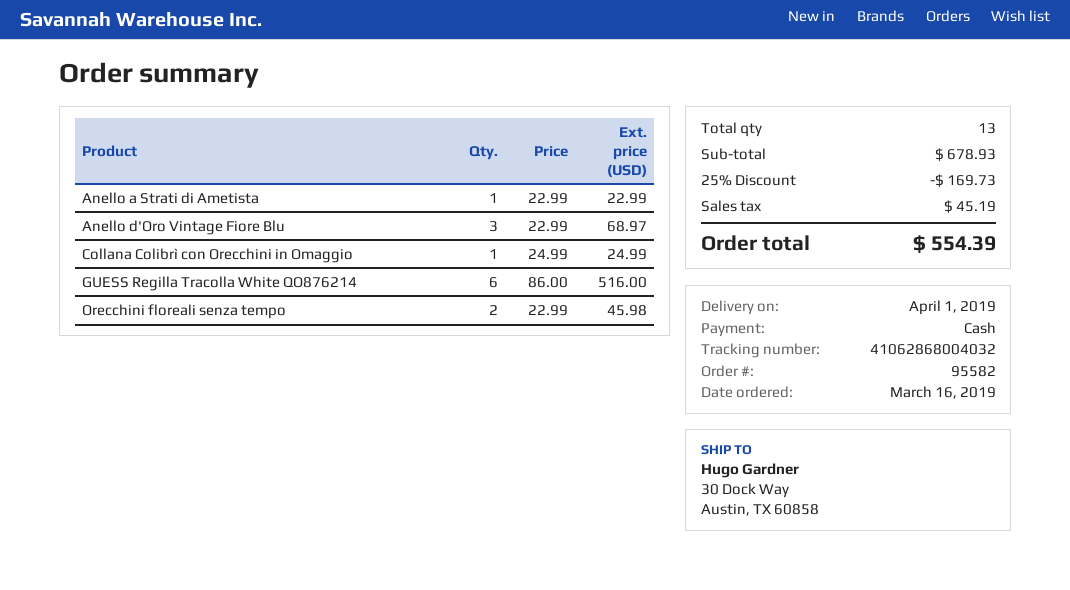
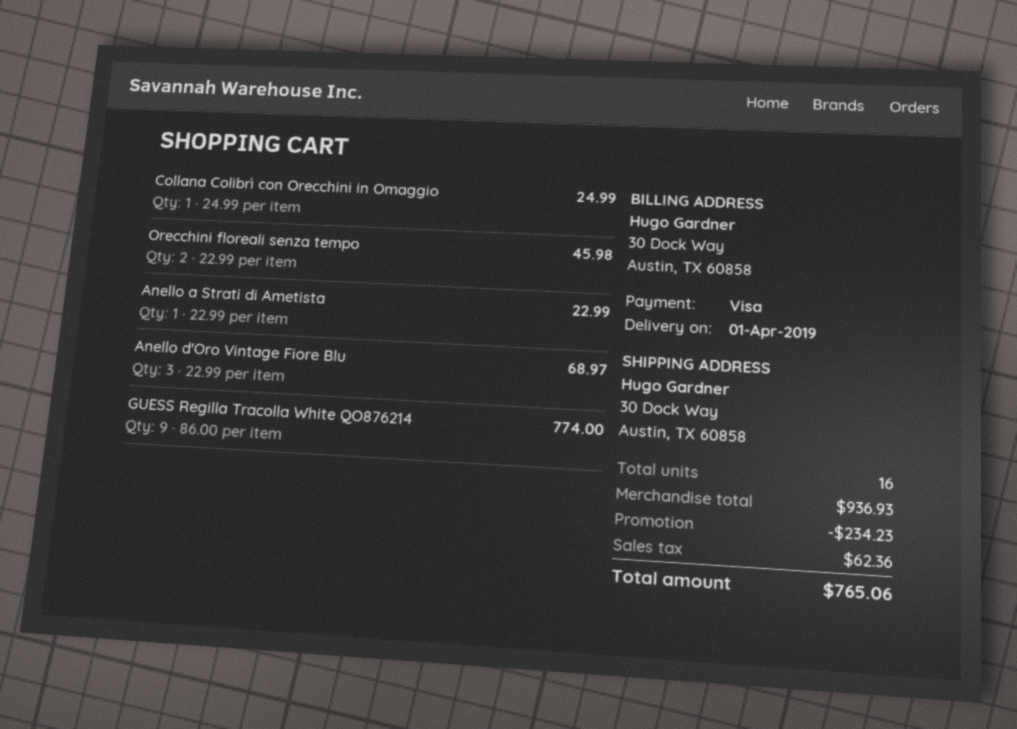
payment method: cash -> Visa
GUESS Regilla Tracolla White QO876214: 6 x 86.00 = 516.00 -> 9 x 86.00 = 774.00
total quantity: 13 -> 16
subtotal: 678.93 -> 936.93
discount: 169.73 -> 234.23
tax: 45.19 -> 62.36
total: 554.39 -> 765.06

